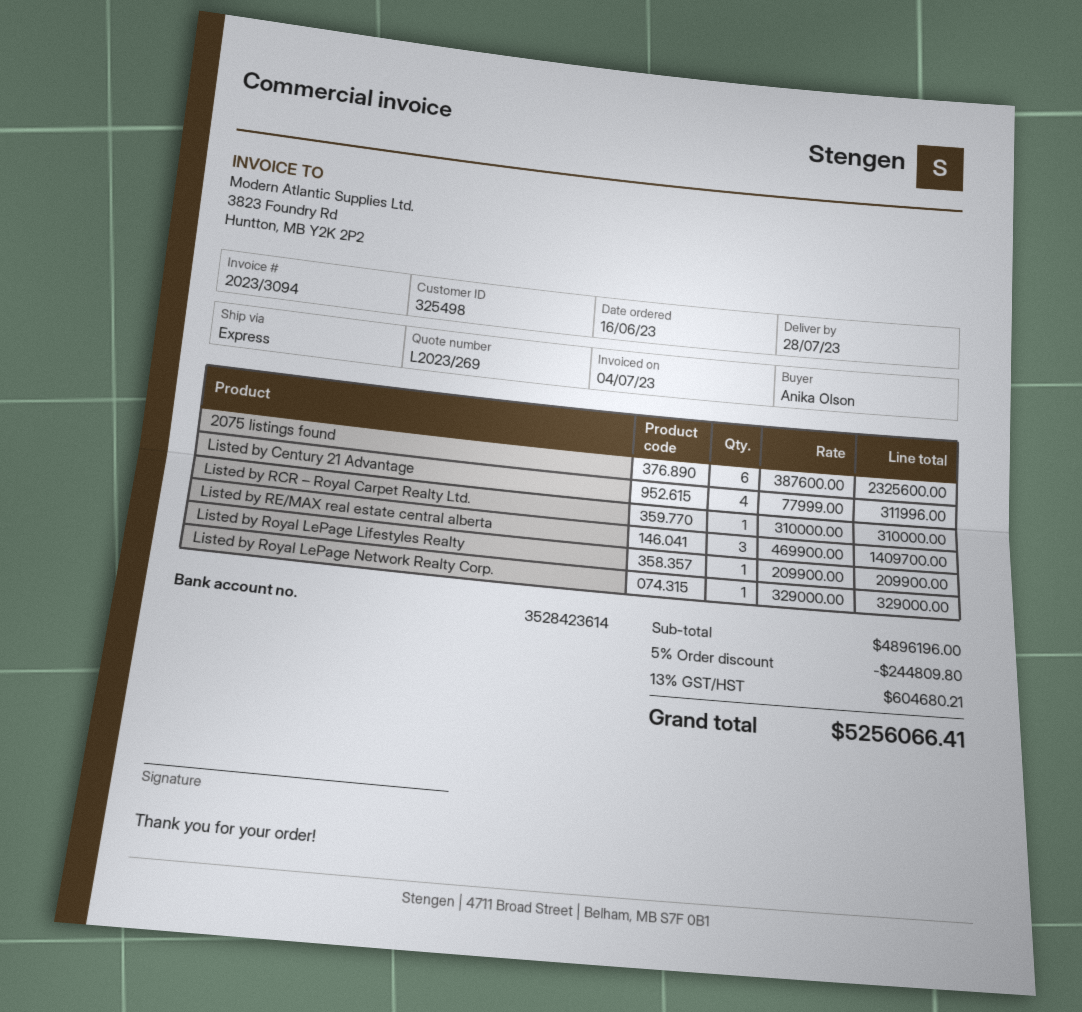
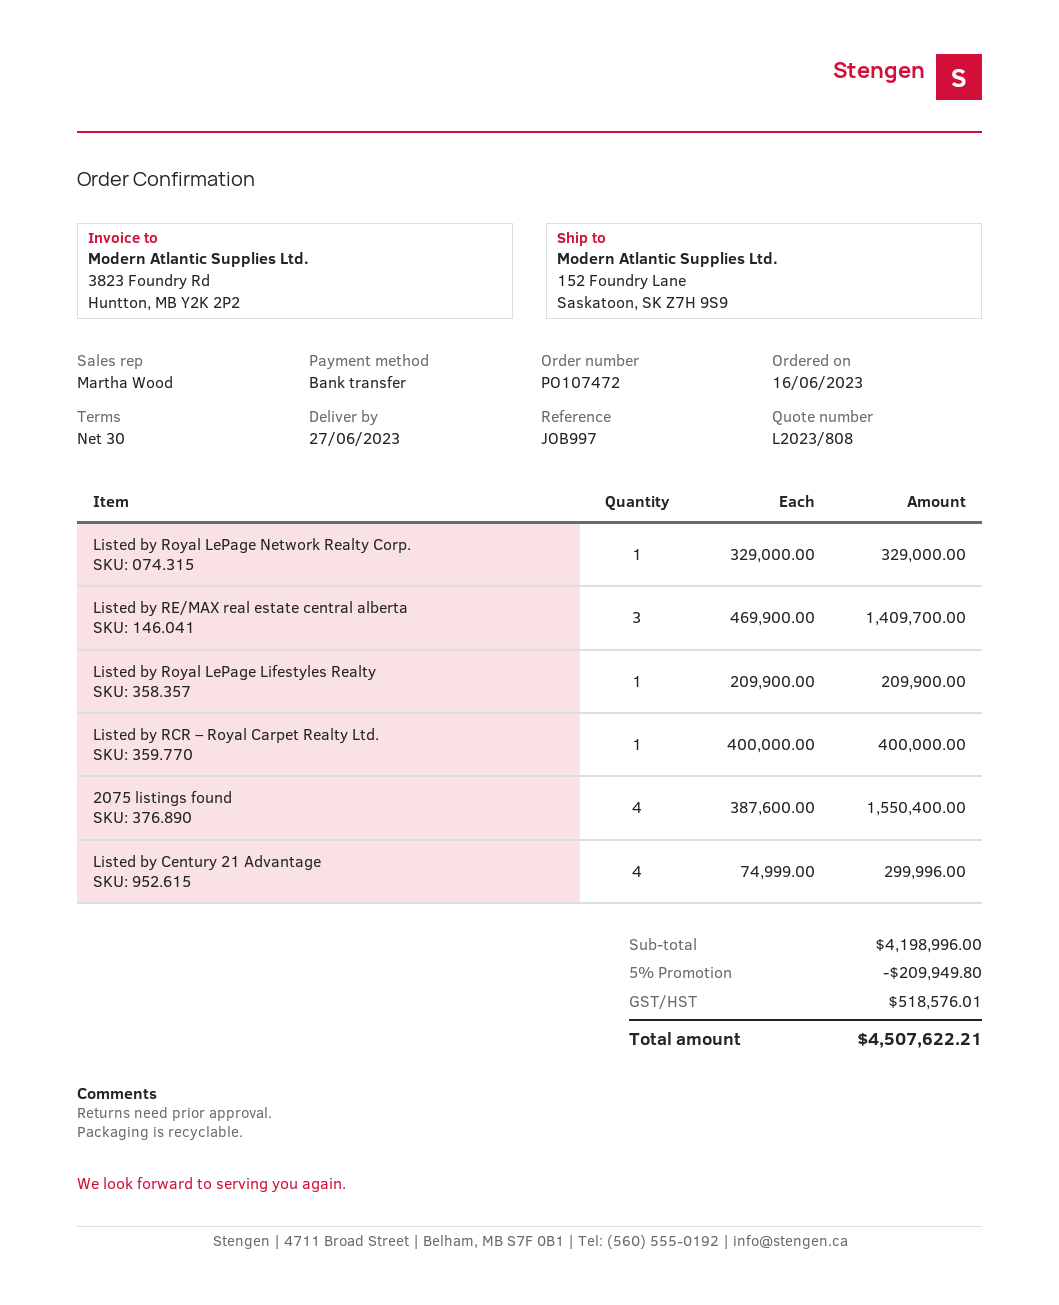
quote number: L2023/269 -> L2023/808
delivery date: 2023-07-28 -> 2023-06-27
2075 listings found: 6 x 387600.00 = 2325600.00 -> 4 x 387600.00 = 1550400.00
Listed by Century 21 Advantage: 4 x 77999.00 = 311996.00 -> 4 x 74999.00 = 299996.00
Listed by RCR – Royal Carpet Realty Ltd.: 1 x 310000.00 = 310000.00 -> 1 x 400000.00 = 400000.00
subtotal: 4896196.00 -> 4198996.00
discount: 5% = 244809.80 -> 5% = 209949.80
tax: 604680.21 -> 518576.01
total: 5256066.41 -> 4507622.21

